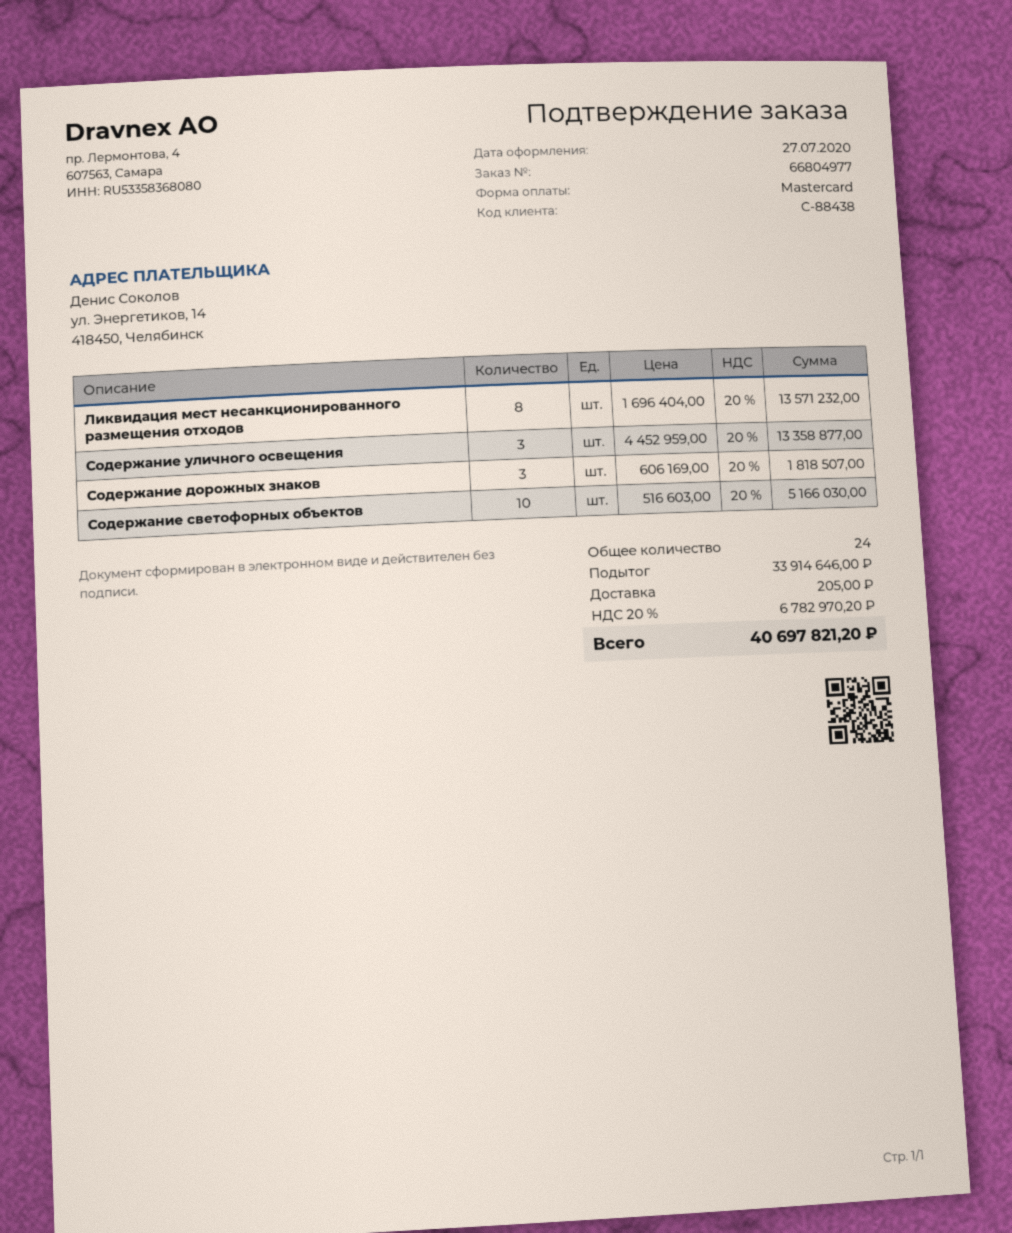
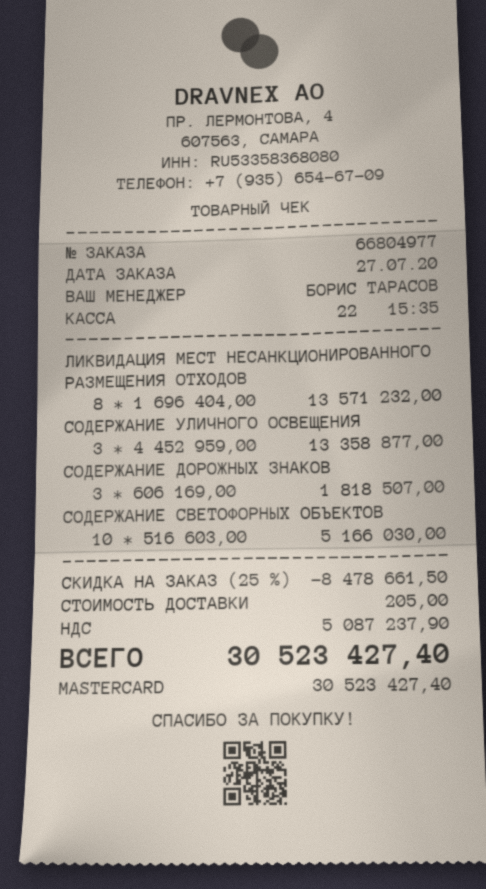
discount: none -> 25% = 8478661.50
tax: 6782970.20 -> 5087237.90
total: 40697821.20 -> 30523427.40

